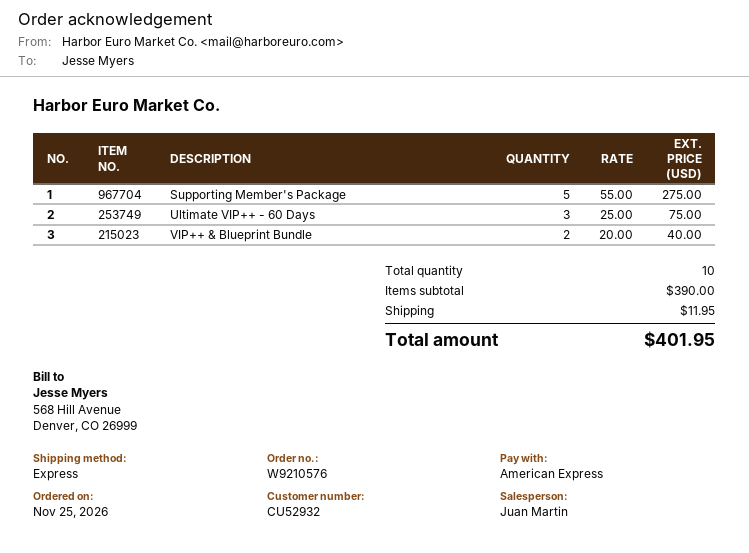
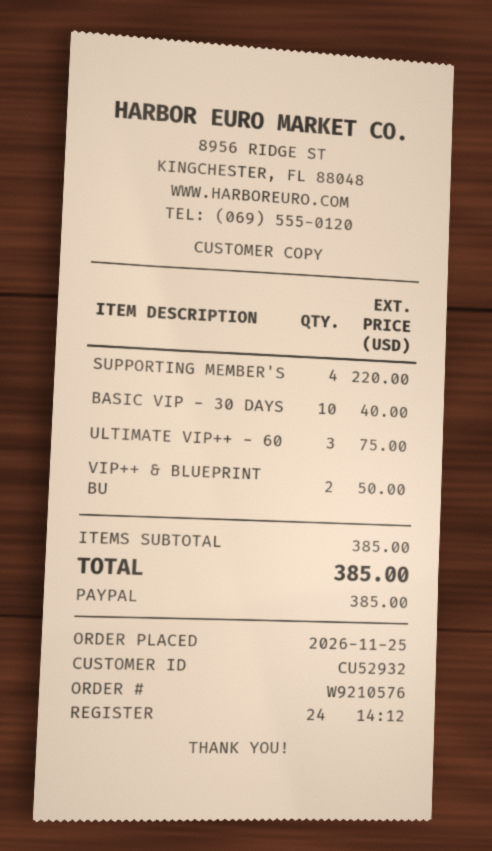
payment method: American Express -> PayPal
Supporting Member's Package: 5 for 275.00 -> 4 for 220.00
VIP++ & Blueprint Bundle: 2 for 40.00 -> 2 for 50.00
BASIC VIP - 30 DAYS: none -> 10 for 40.00
subtotal: 390.00 -> 385.00
shipping: 11.95 -> none
total: 401.95 -> 385.00

